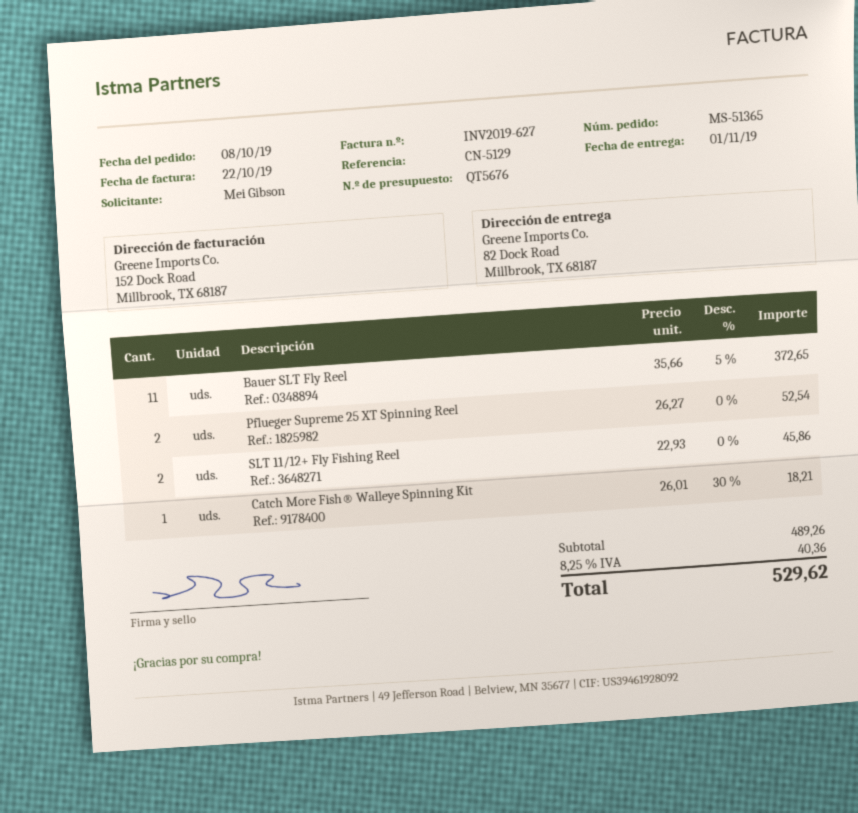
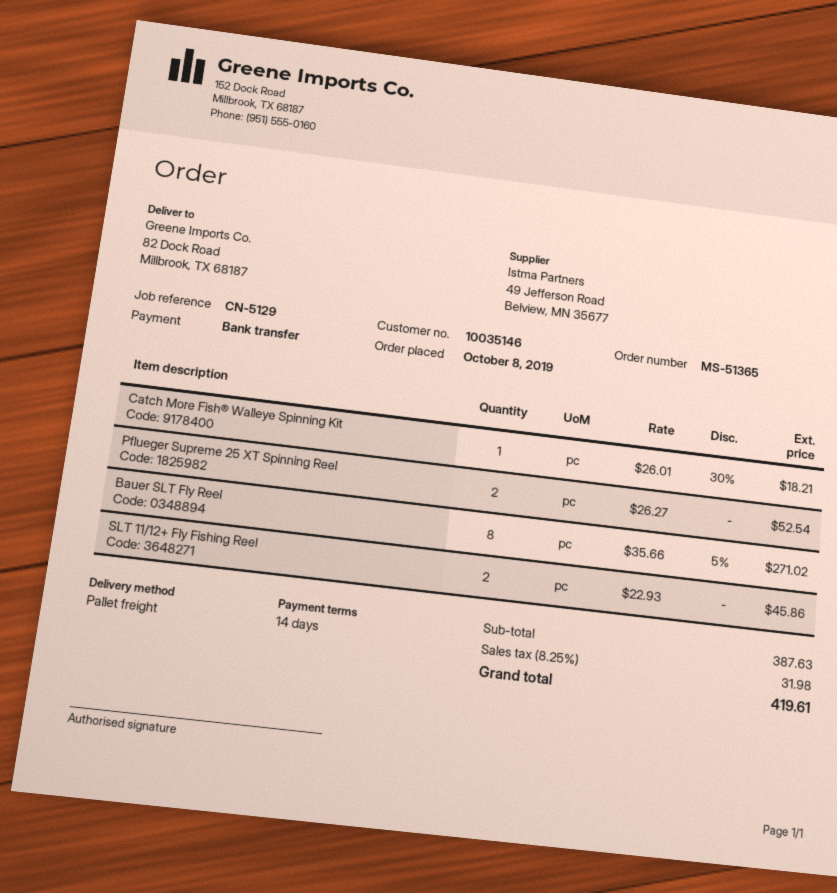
Bauer SLT Fly Reel: 11 x 35.66 - 5% = 372.65 -> 8 x 35.66 - 5% = 271.02
subtotal: 489.26 -> 387.63
tax: 8.25% = 40.36 -> 8.25% = 31.98
total: 529.62 -> 419.61

